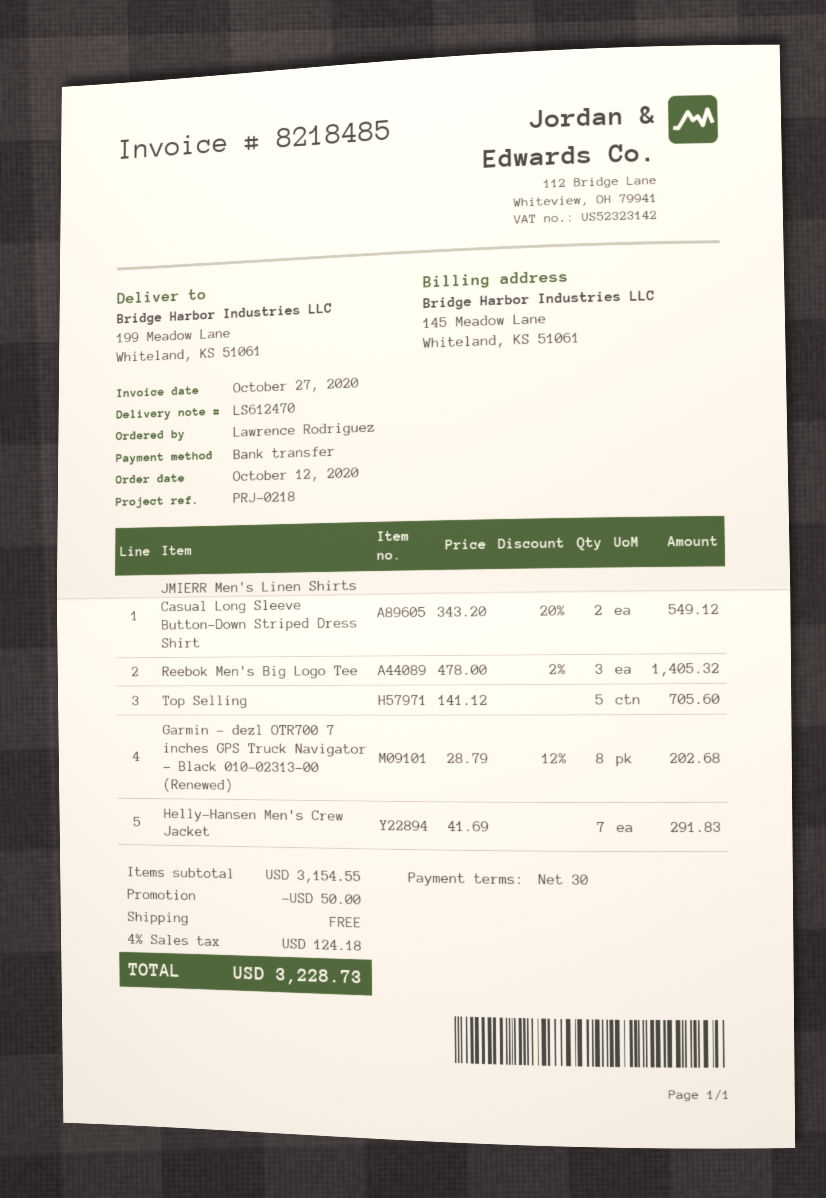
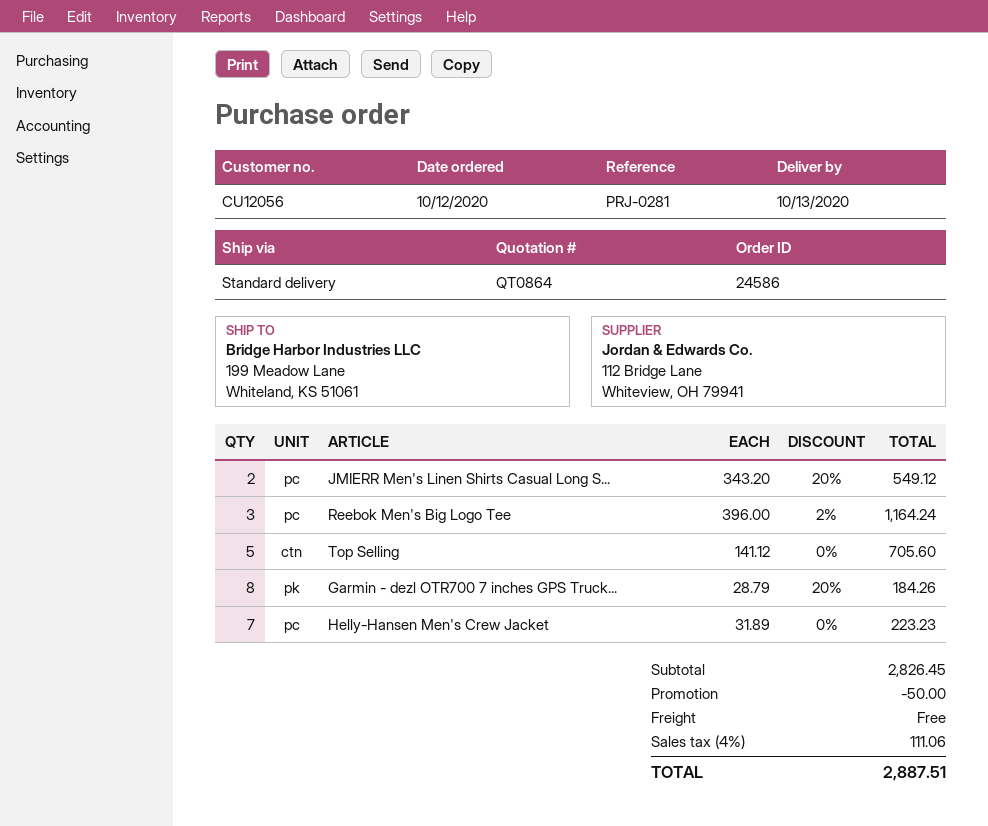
reference: PRJ-0218 -> PRJ-0281
Reebok Men's Big Logo Tee: 3 x 478.00 - 2% = 1405.32 -> 3 x 396.00 - 2% = 1164.24
Garmin - dezl OTR700 7 inches GPS Truck Navigator - Black 010-02313-00 (Renewed): 8 x 28.79 - 12% = 202.68 -> 8 x 28.79 - 20% = 184.26
Helly-Hansen Men's Crew Jacket: 7 x 41.69 = 291.83 -> 7 x 31.89 = 223.23
subtotal: 3154.55 -> 2826.45
tax: 4% = 124.18 -> 4% = 111.06
total: 3228.73 -> 2887.51

